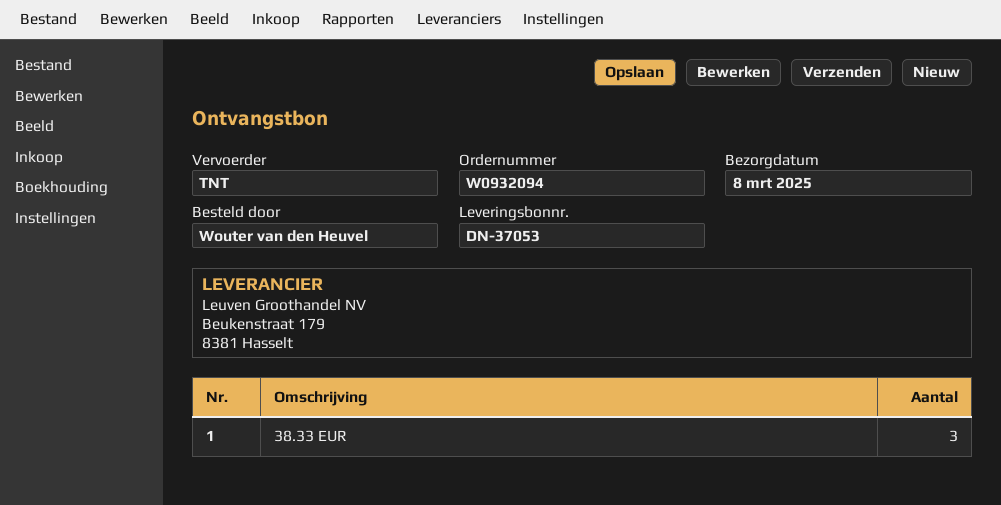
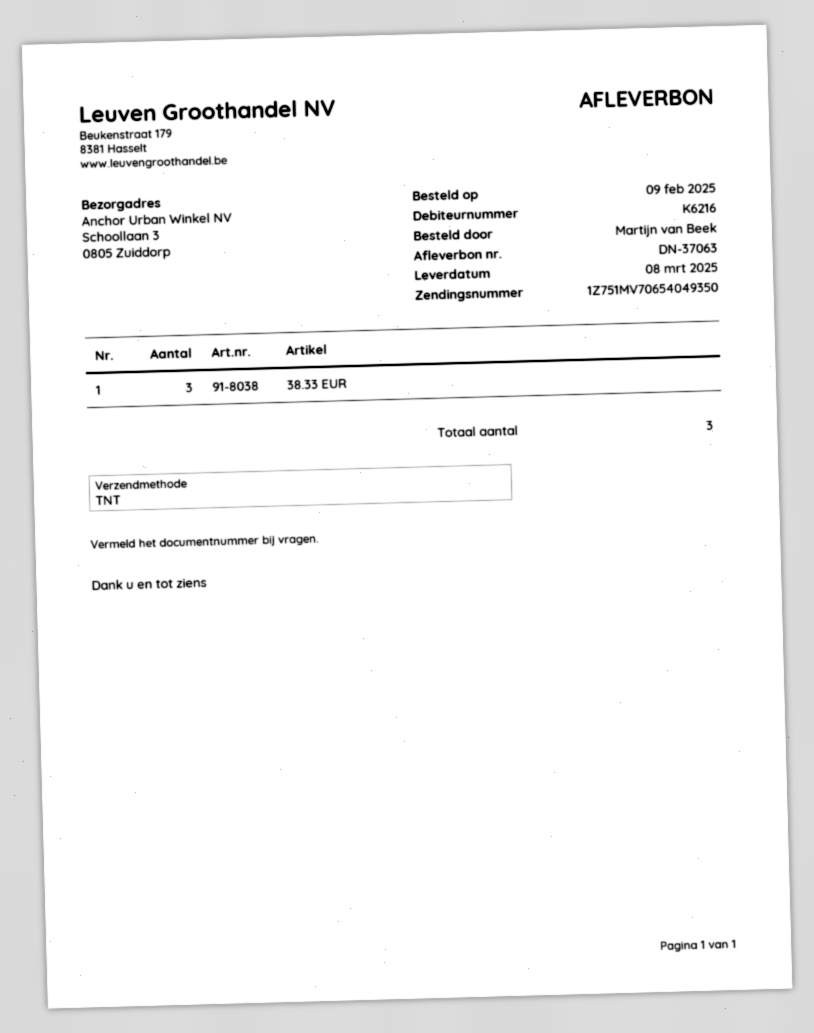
delivery note number: DN-37053 -> DN-37063
ordered by: Wouter van den Heuvel -> Martijn van Beek

